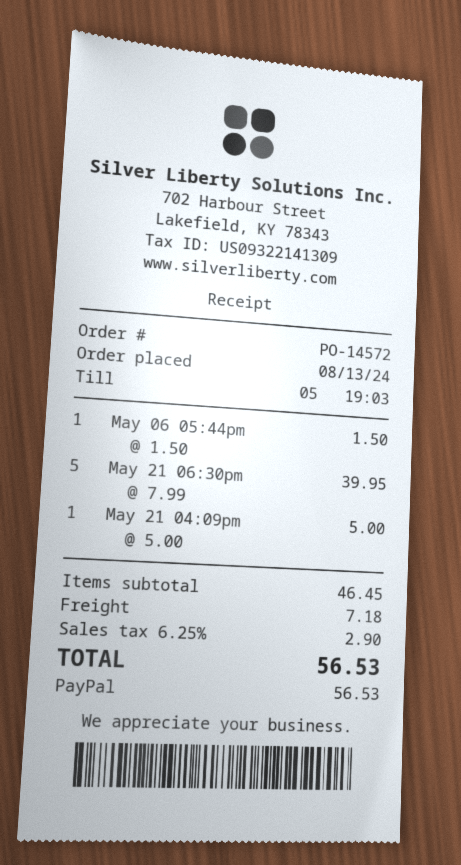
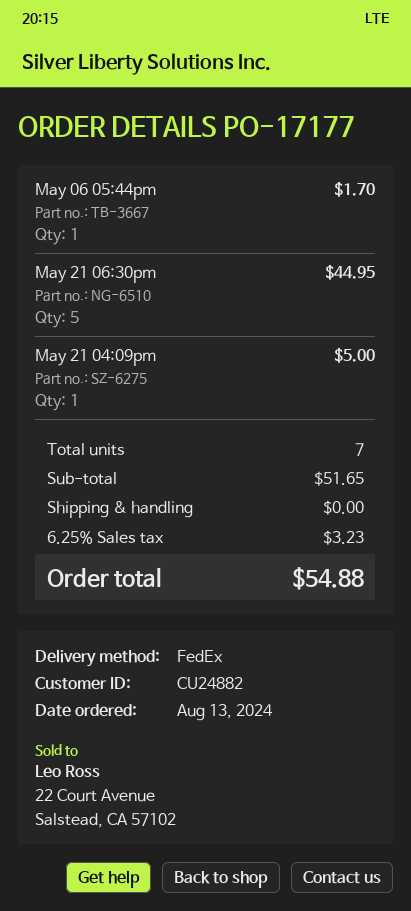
order number: PO-14572 -> PO-17177
May 06 05:44pm: 1 for 1.50 -> 1 for 1.70
May 21 06:30pm: 5 for 39.95 -> 5 for 44.95
subtotal: 46.45 -> 51.65
shipping: 7.18 -> 0.00
tax: 6.25% = 2.90 -> 6.25% = 3.23
total: 56.53 -> 54.88

